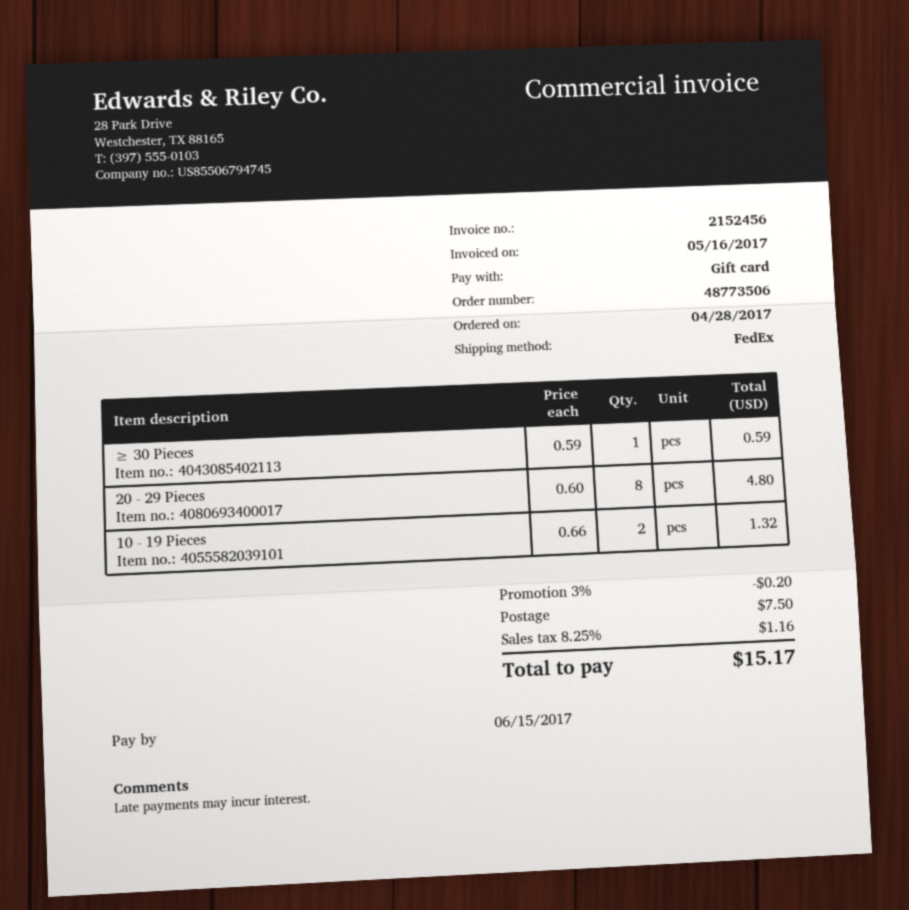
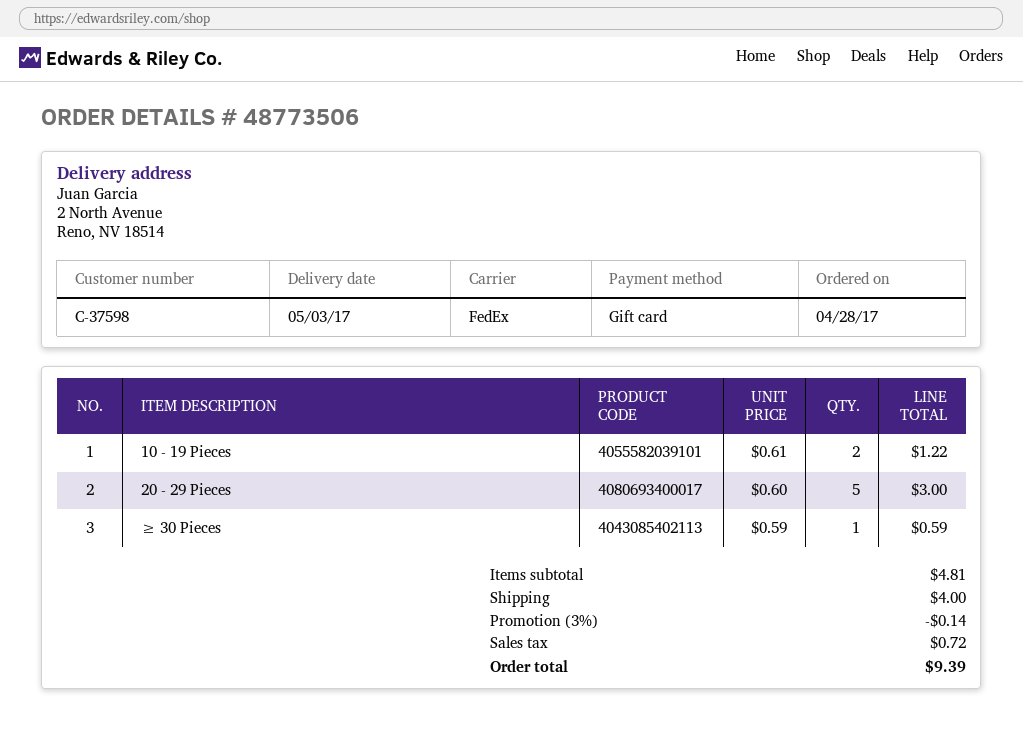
20 - 29 Pieces: 8 x 0.60 = 4.80 -> 5 x 0.60 = 3.00
10 - 19 Pieces: 2 x 0.66 = 1.32 -> 2 x 0.61 = 1.22
discount: 3% = 0.20 -> 3% = 0.14
shipping: 7.50 -> 4.00
tax: 1.16 -> 0.72
total: 15.17 -> 9.39

